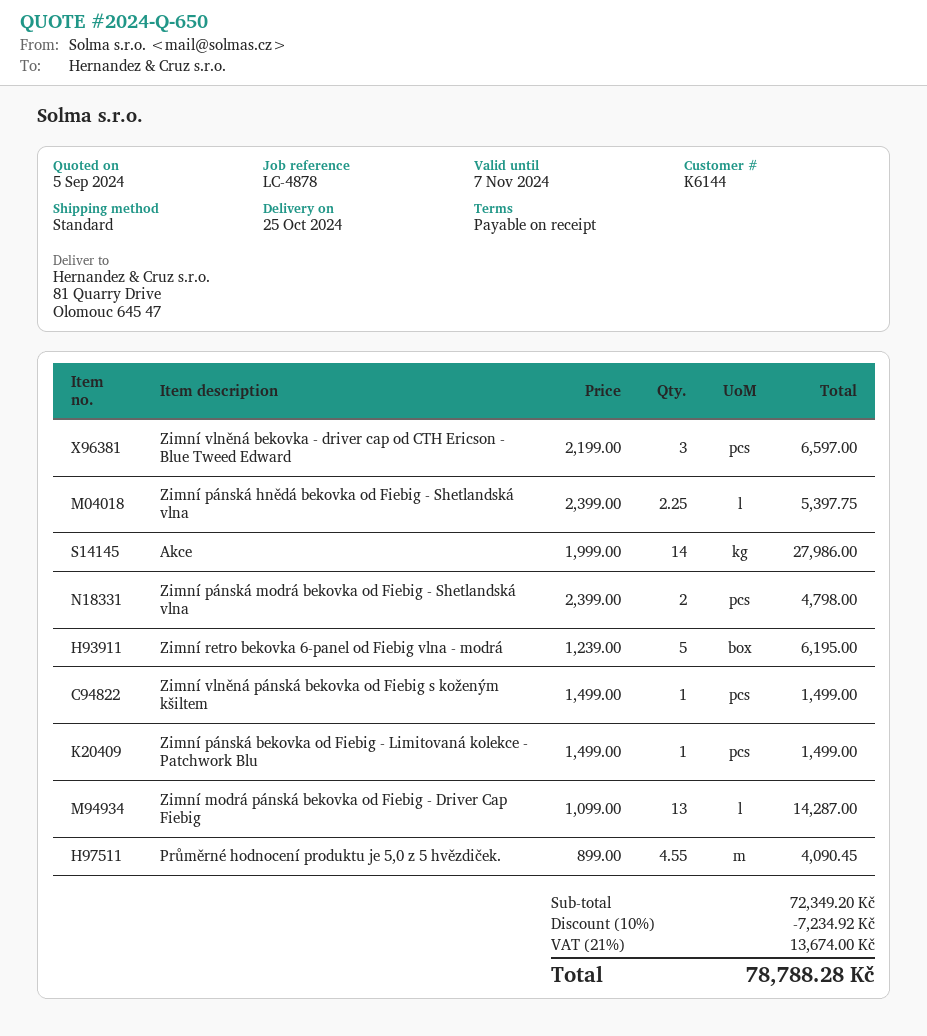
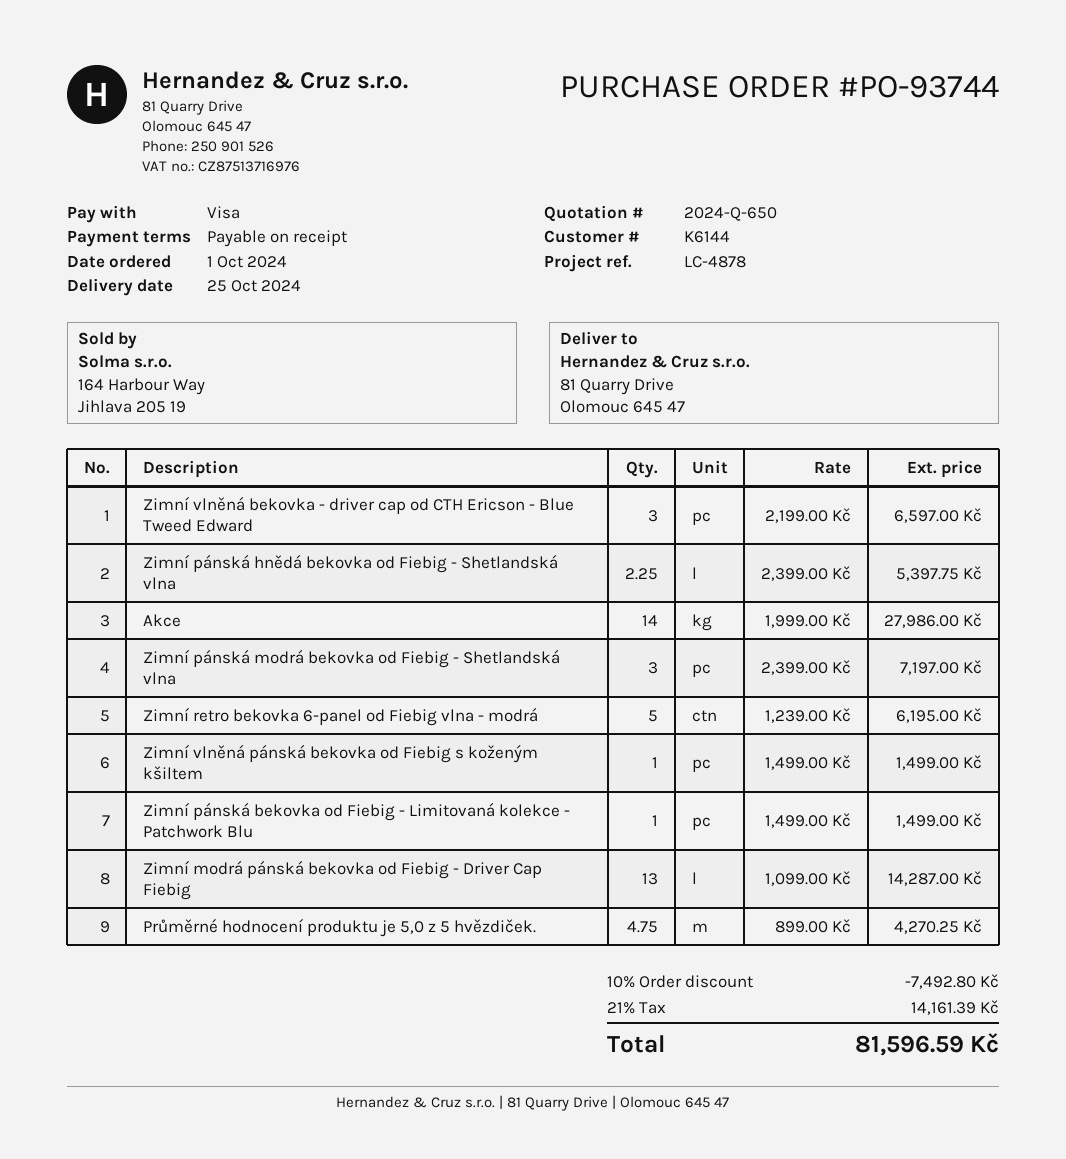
Zimní pánská modrá bekovka od Fiebig - Shetlandská vlna: 2 x 2399.00 = 4798.00 -> 3 x 2399.00 = 7197.00
Průměrné hodnocení produktu je 5,0 z 5 hvězdiček.: 4.55 x 899.00 = 4090.45 -> 4.75 x 899.00 = 4270.25
discount: 10% = 7234.92 -> 10% = 7492.80
tax: 21% = 13674.00 -> 21% = 14161.39
total: 78788.28 -> 81596.59

